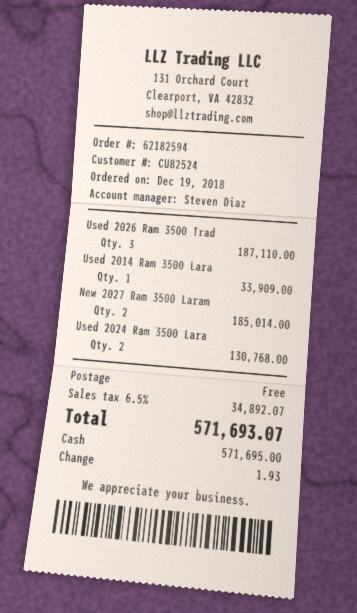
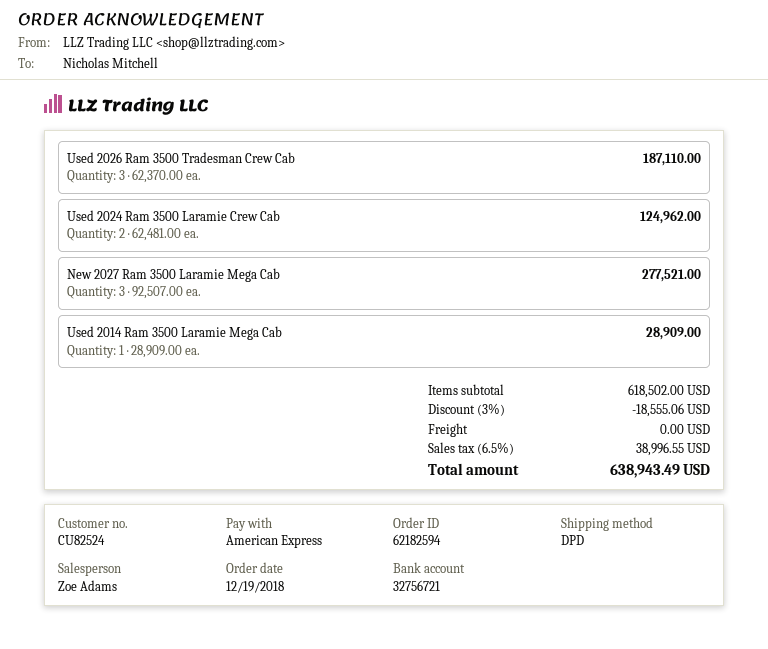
sales rep: Steven Diaz -> Zoe Adams
payment method: cash -> American Express
Used 2014 Ram 3500 Lara: 1 for 33909.00 -> 1 for 28909.00
New 2027 Ram 3500 Laram: 2 for 185014.00 -> 3 for 277521.00
Used 2024 Ram 3500 Lara: 2 for 130768.00 -> 2 for 124962.00
discount: none -> 3% = 18555.06
tax: 6.5% = 34892.07 -> 6.5% = 38996.55
total: 571693.07 -> 638943.49

